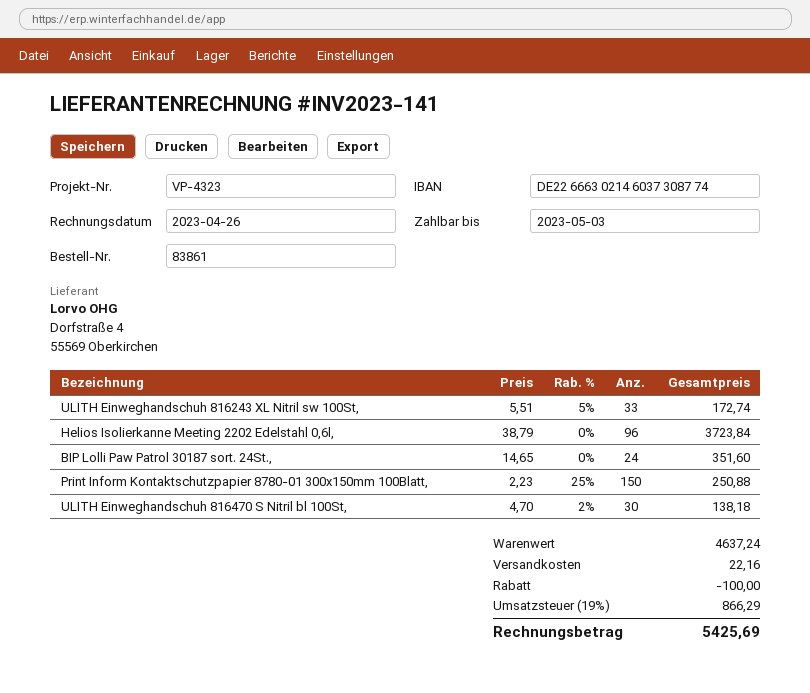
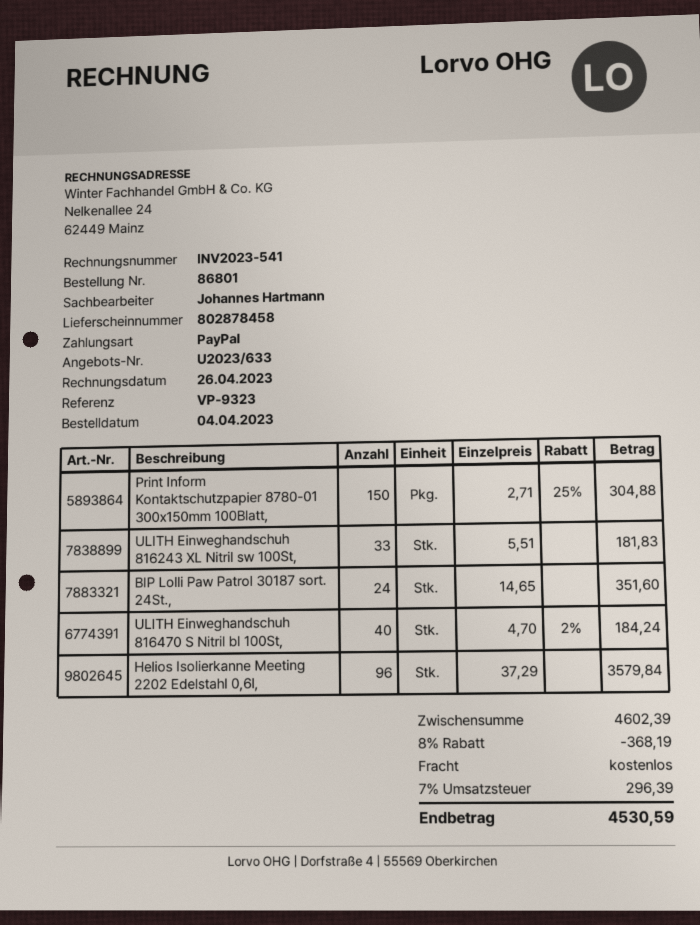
order number: 83861 -> 86801
invoice number: INV2023-141 -> INV2023-541
reference: VP-4323 -> VP-9323
ULITH Einweghandschuh 816243 XL Nitril sw 100St,: 33 x 5.51 - 5% = 172.74 -> 33 x 5.51 = 181.83
Helios Isolierkanne Meeting 2202 Edelstahl 0,6l,: 96 x 38.79 = 3723.84 -> 96 x 37.29 = 3579.84
Print Inform Kontaktschutzpapier 8780-01 300x150mm 100Blatt,: 150 x 2.23 - 25% = 250.88 -> 150 x 2.71 - 25% = 304.88
ULITH Einweghandschuh 816470 S Nitril bl 100St,: 30 x 4.70 - 2% = 138.18 -> 40 x 4.70 - 2% = 184.24
subtotal: 4637.24 -> 4602.39
discount: 100.00 -> 368.19
shipping: 22.16 -> 0.00
tax: 19% = 866.29 -> 7% = 296.39
total: 5425.69 -> 4530.59

